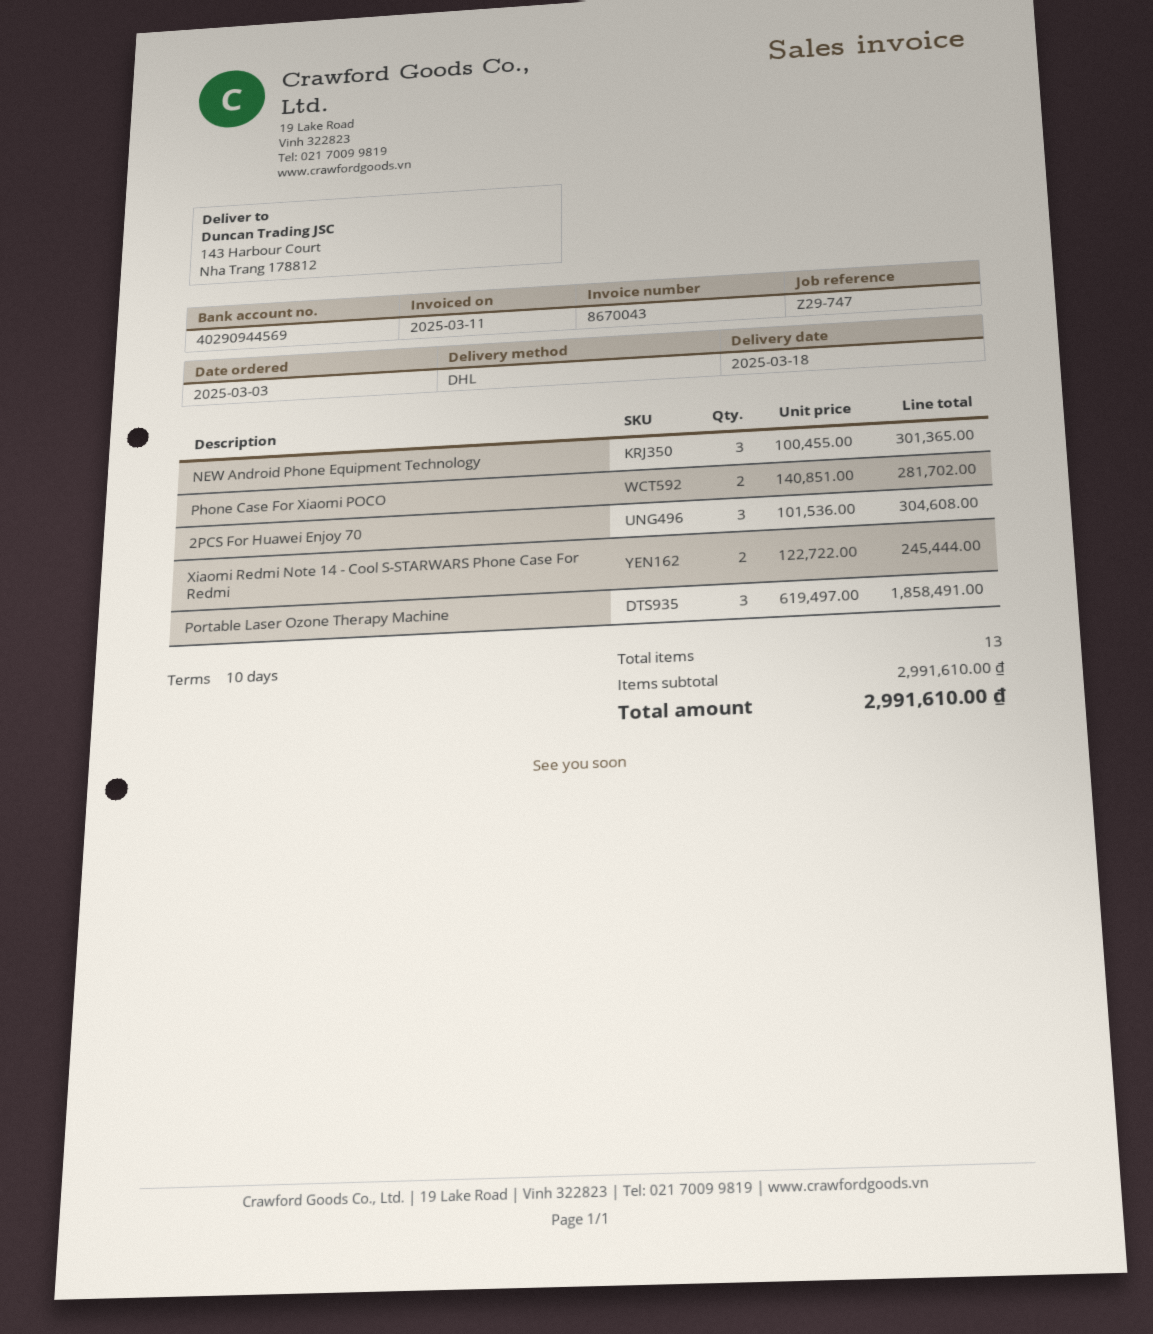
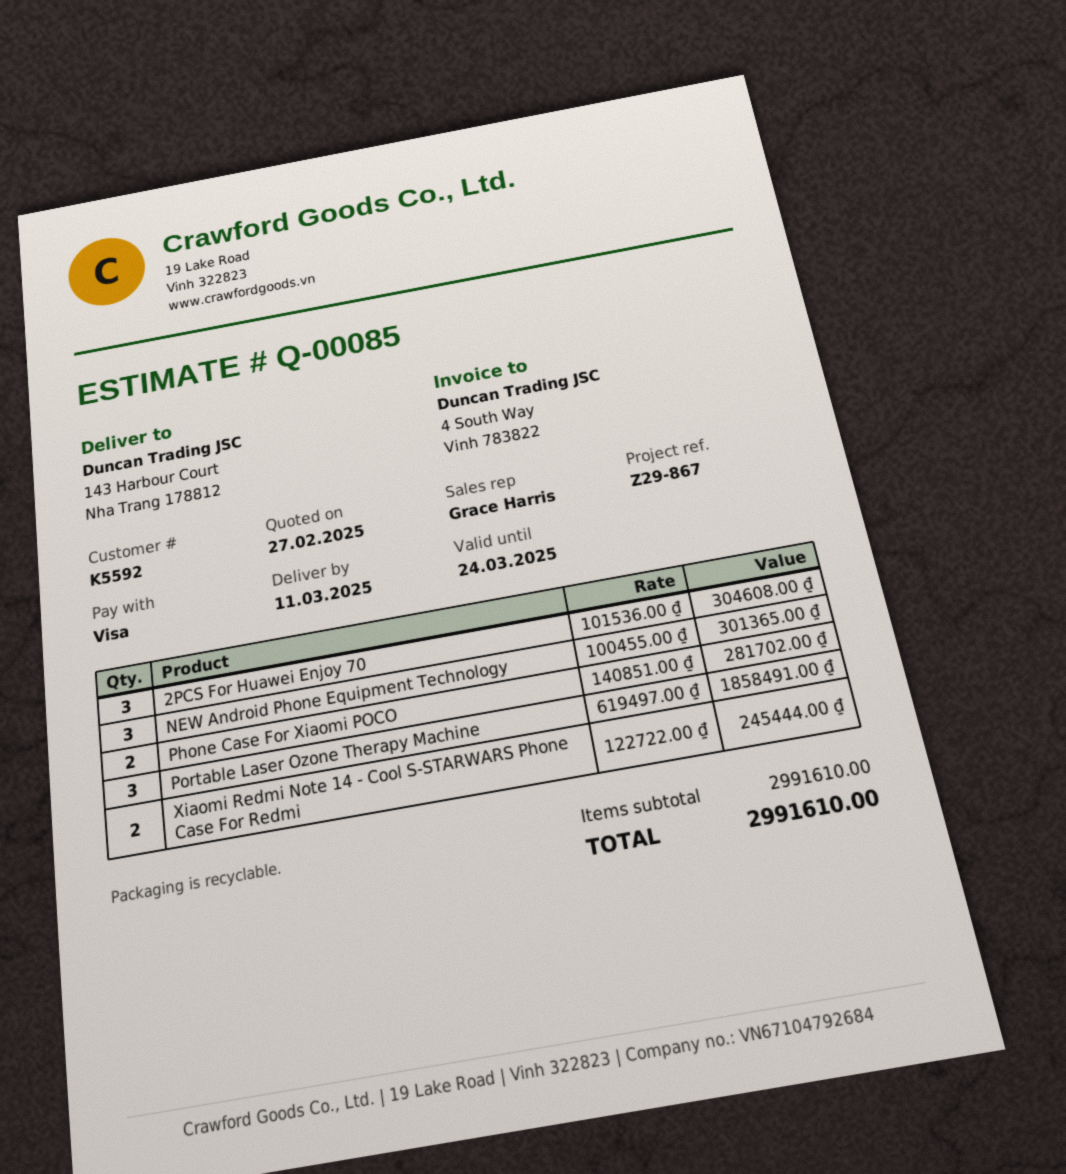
delivery date: 2025-03-18 -> 2025-03-11
reference: Z29-747 -> Z29-867

